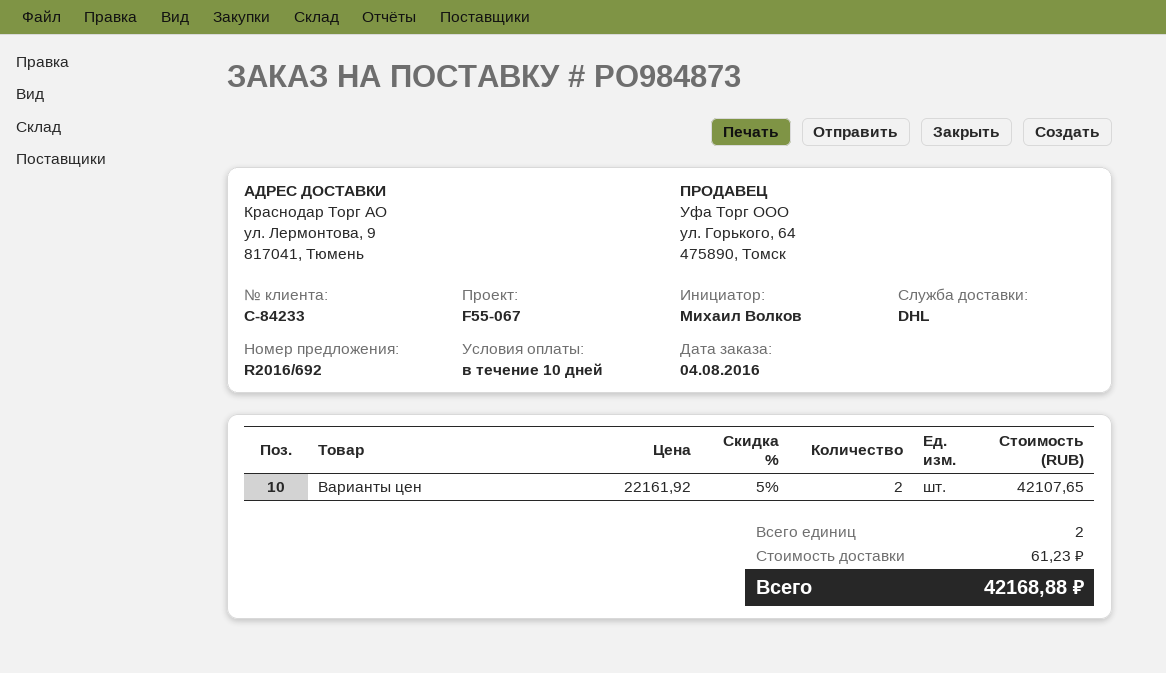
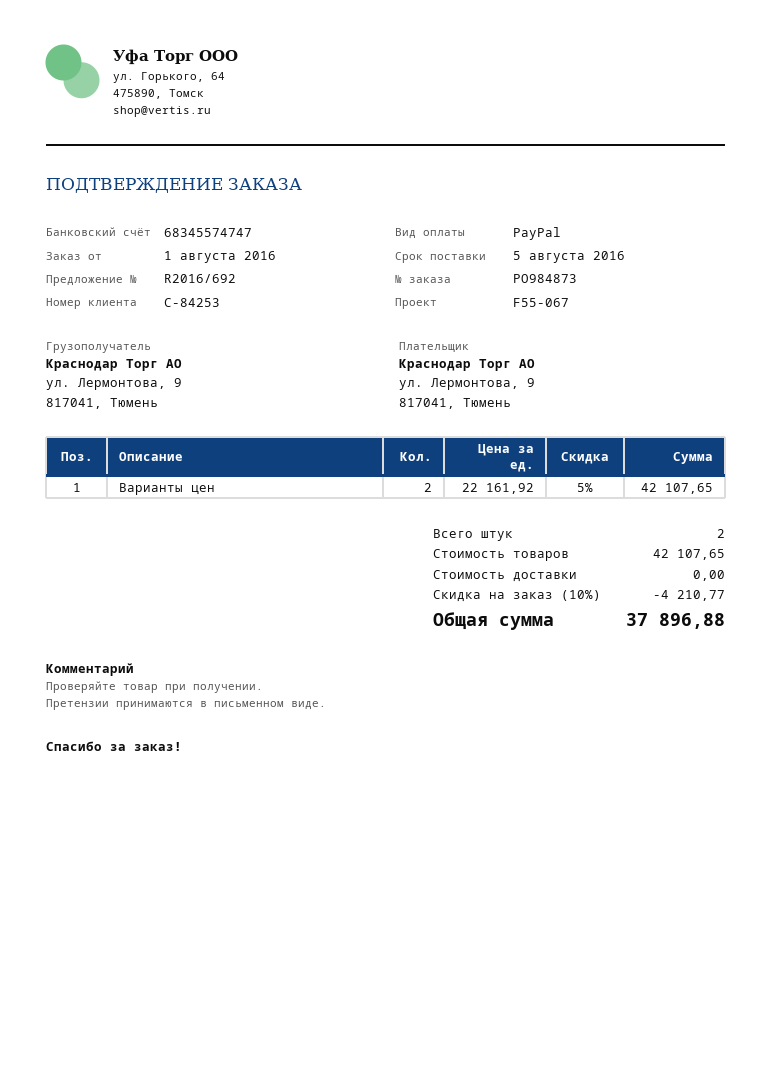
order date: 2016-08-04 -> 2016-08-01
customer number: C-84233 -> C-84253
discount: none -> 10% = 4210.77
shipping: 61.23 -> 0.00
total: 42168.88 -> 37896.88

